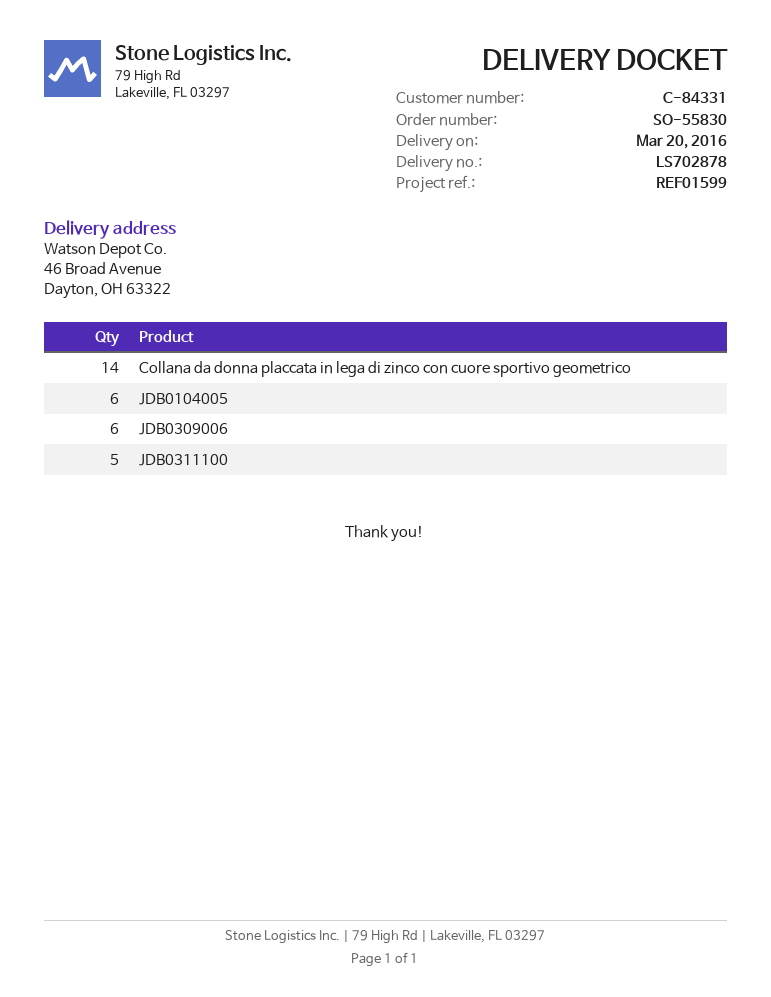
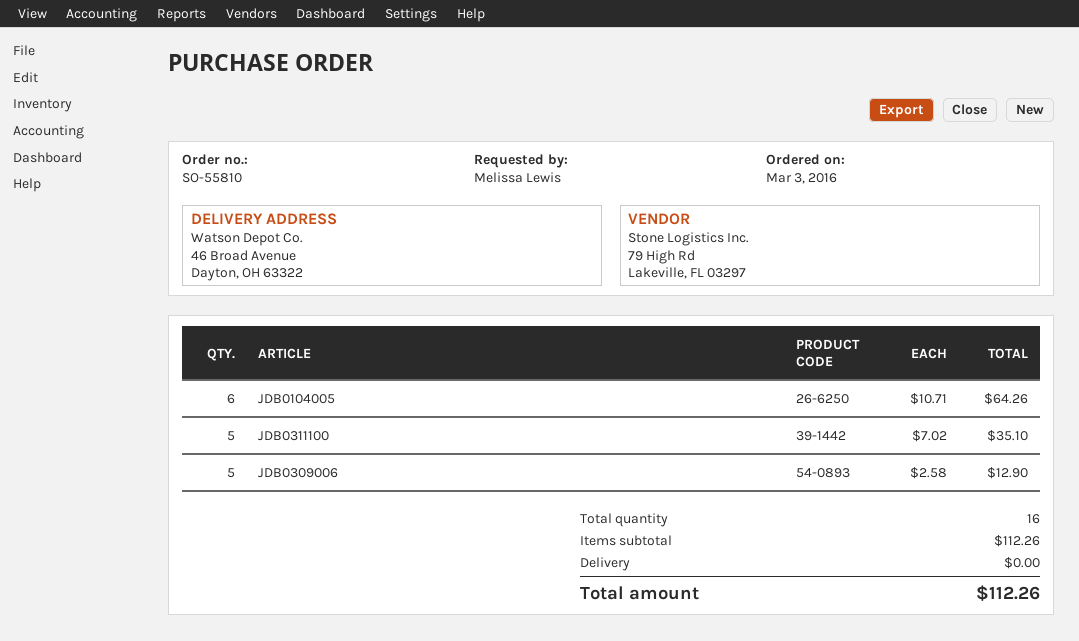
order number: SO-55830 -> SO-55810
Collana da donna placcata in lega di zinco con cuore sportivo geometrico: 14 -> none
JDB0309006: 6 -> 5

